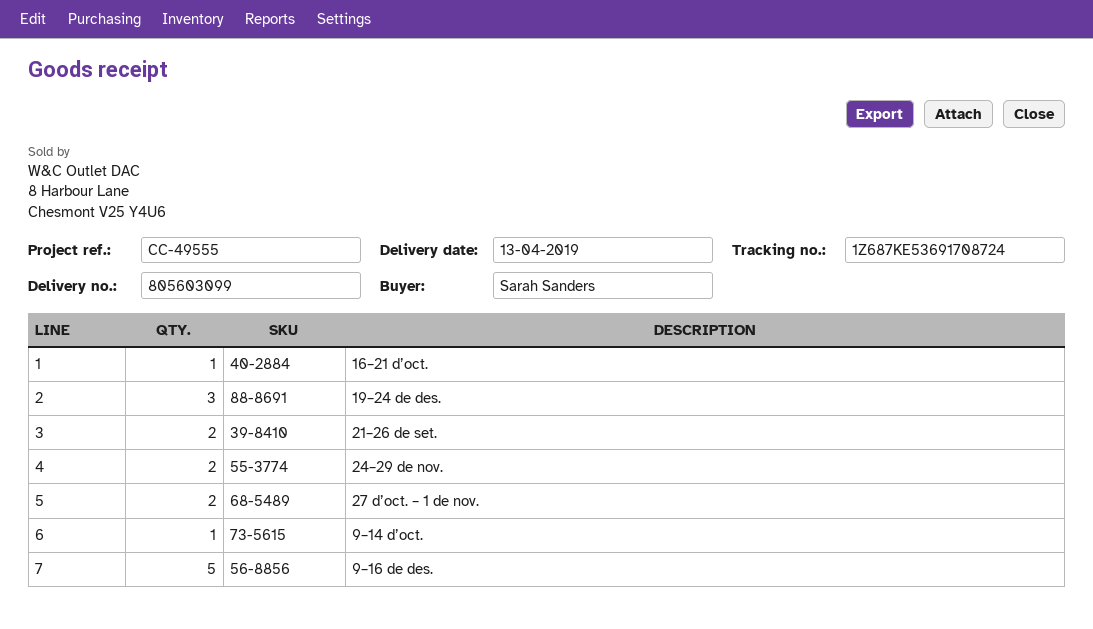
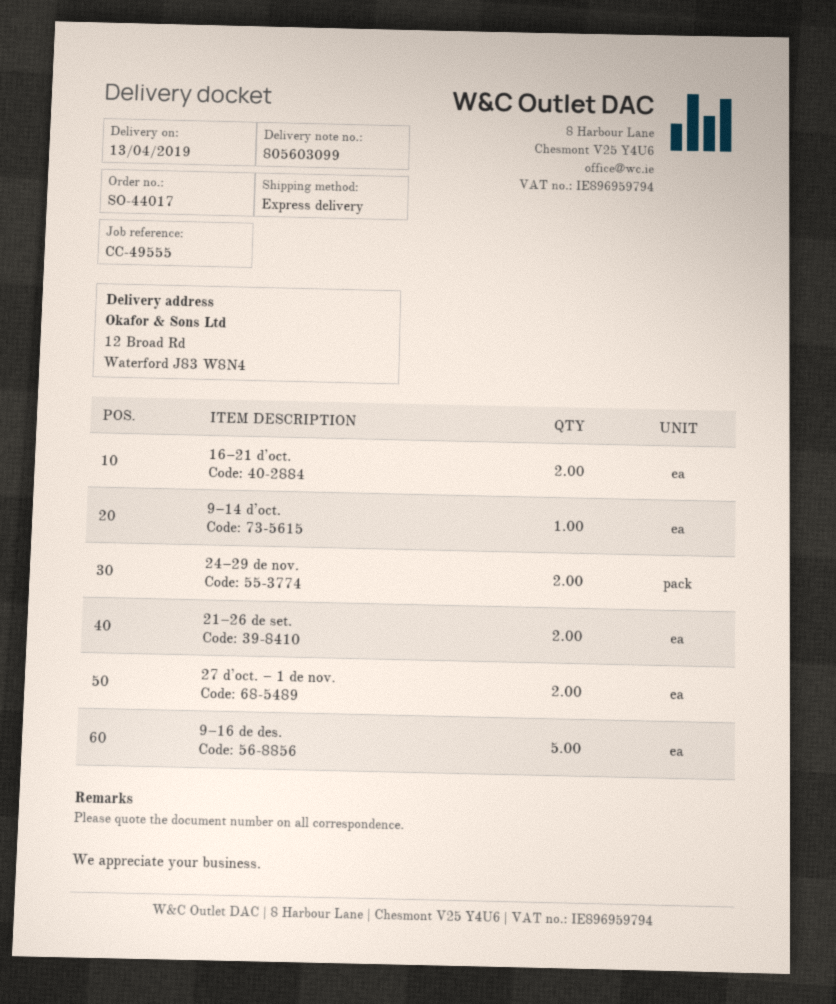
16–21 d’oct.: 1 -> 2
19–24 de des.: 3 -> none

